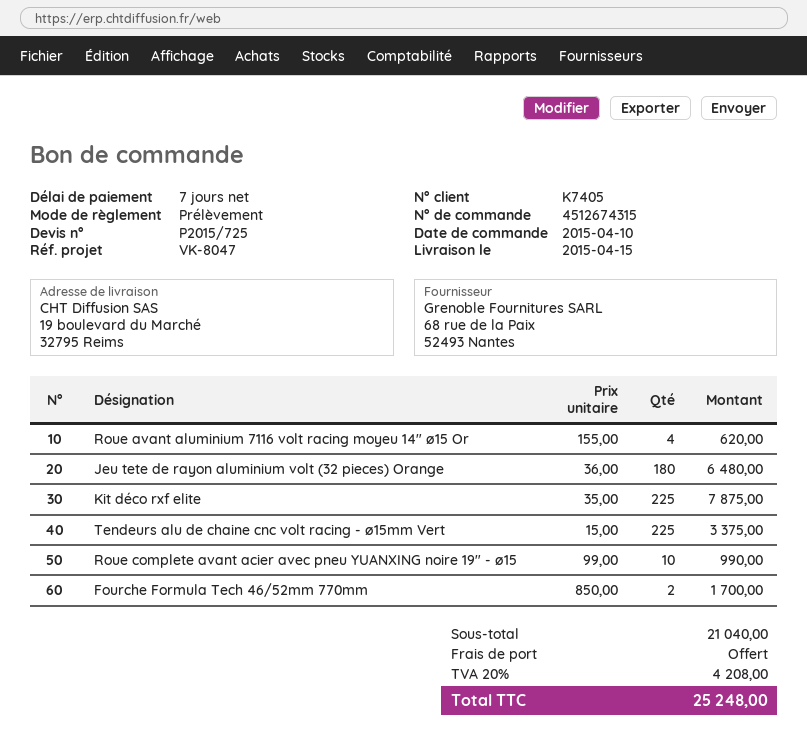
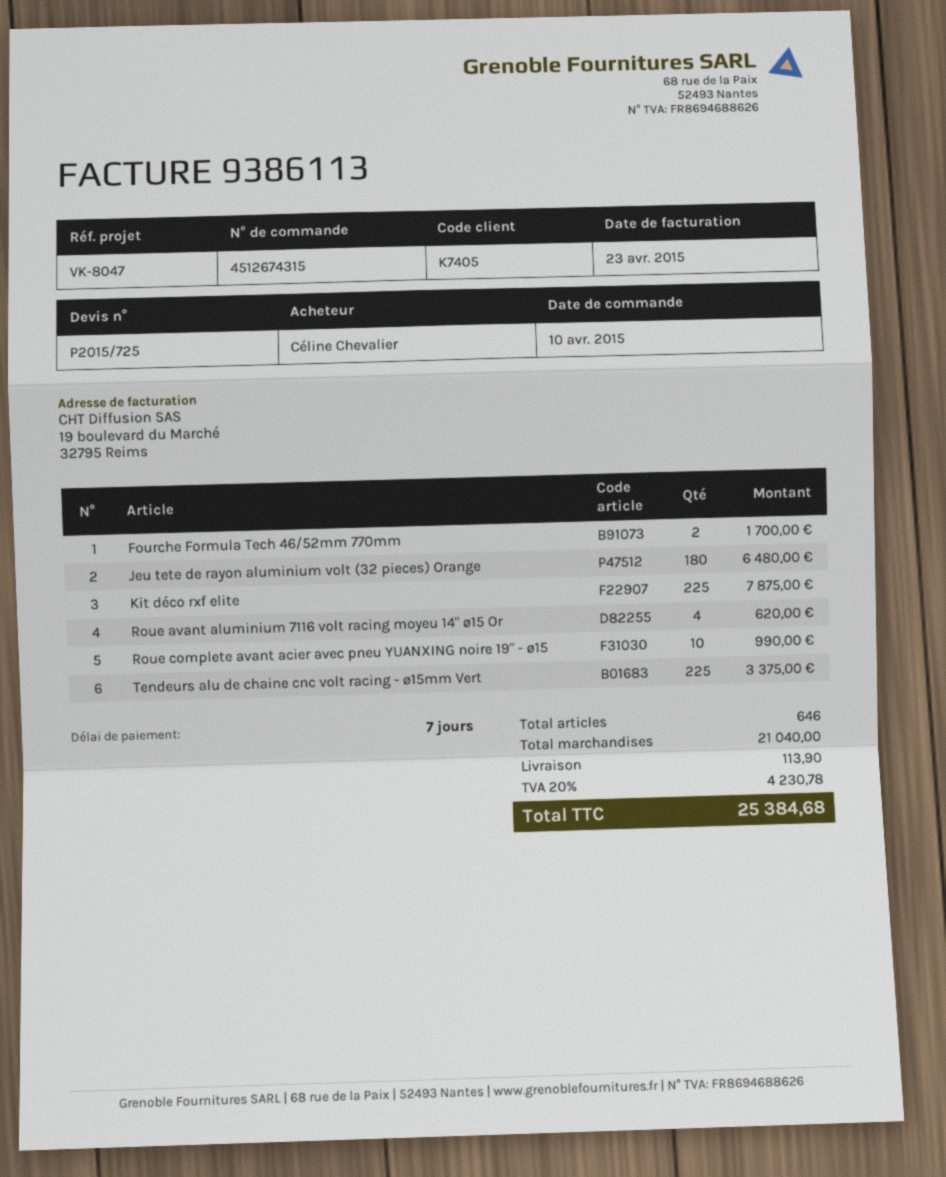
shipping: 0.00 -> 113.90
tax: 20% = 4208.00 -> 20% = 4230.78
total: 25248.00 -> 25384.68

